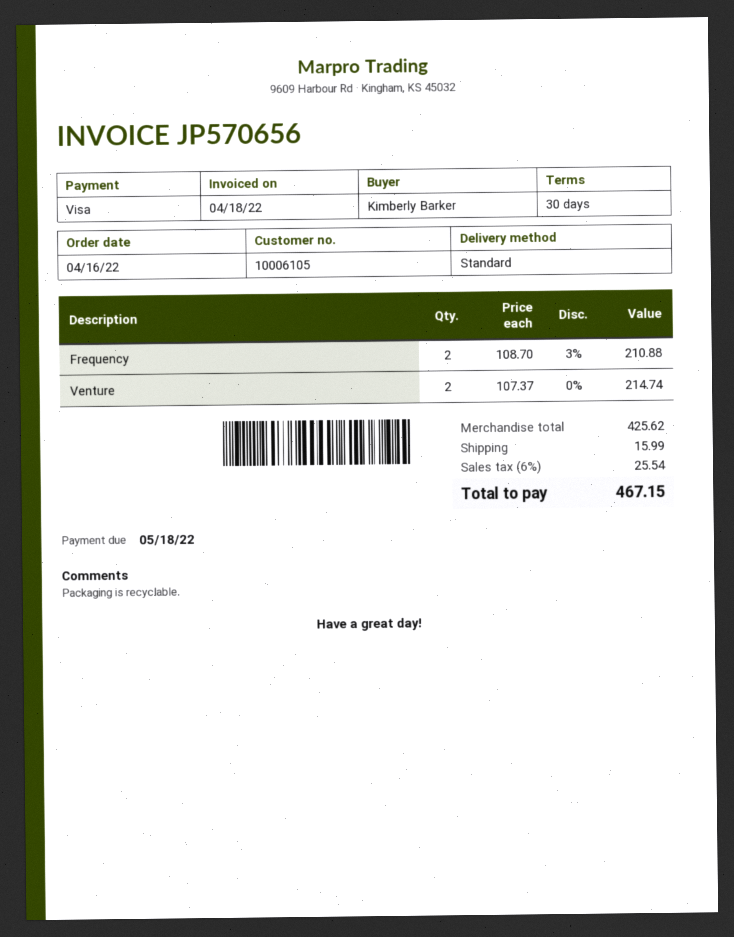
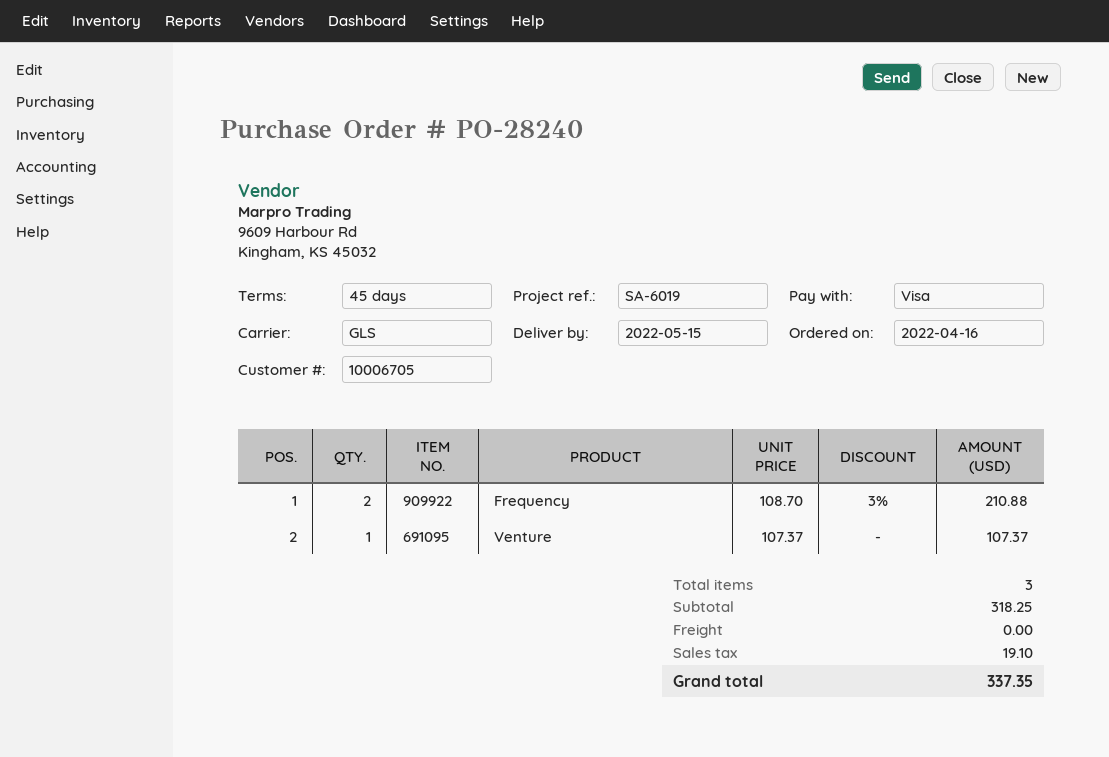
payment terms: 30 days -> 45 days
customer number: 10006105 -> 10006705
shipping method: standard -> GLS
Venture: 2 x 107.37 = 214.74 -> 1 x 107.37 = 107.37
subtotal: 425.62 -> 318.25
shipping: 15.99 -> 0.00
tax: 25.54 -> 19.10
total: 467.15 -> 337.35

